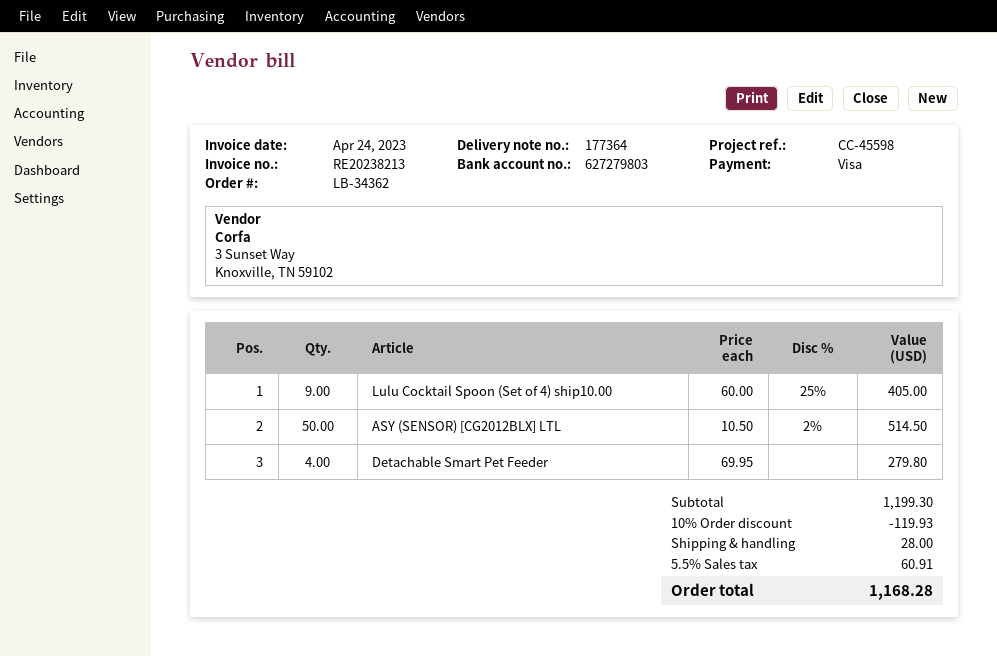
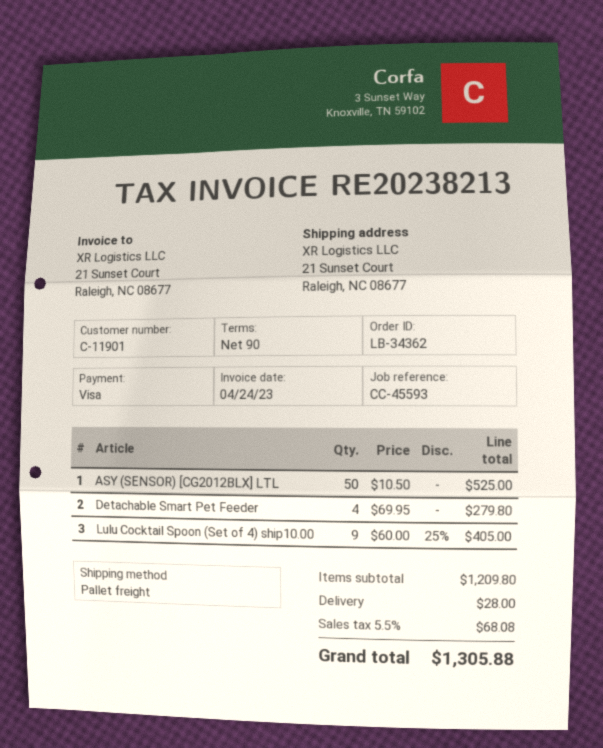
reference: CC-45598 -> CC-45593
ASY (SENSOR) [CG2012BLX] LTL: 50 x 10.50 - 2% = 514.50 -> 50 x 10.50 = 525.00
subtotal: 1199.30 -> 1209.80
discount: 10% = 119.93 -> none
tax: 5.5% = 60.91 -> 5.5% = 68.08
total: 1168.28 -> 1305.88

